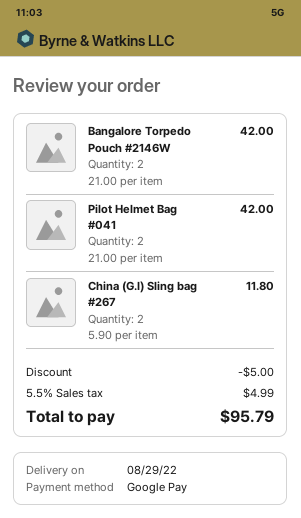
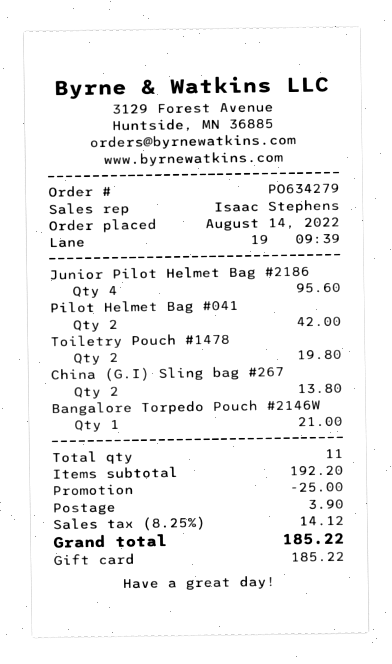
payment method: Google Pay -> gift card
Bangalore Torpedo Pouch #2146W: 2 for 42.00 -> 1 for 21.00
China (G.I) Sling bag #267: 2 for 11.80 -> 2 for 13.80
Junior Pilot Helmet Bag #2186: none -> 4 for 95.60
Toiletry Pouch #1478: none -> 2 for 19.80
discount: 5.00 -> 25.00
shipping: none -> 3.90
tax: 5.5% = 4.99 -> 8.25% = 14.12
total: 95.79 -> 185.22

